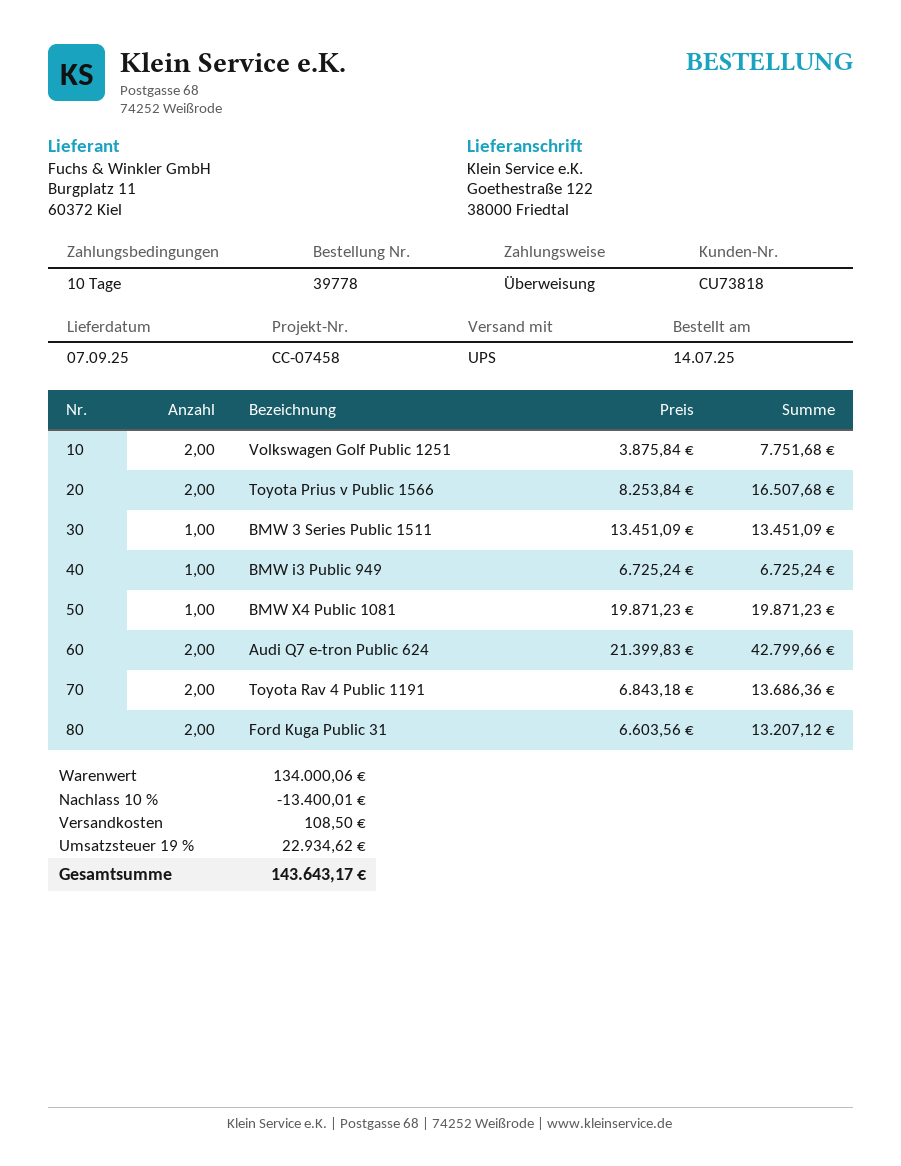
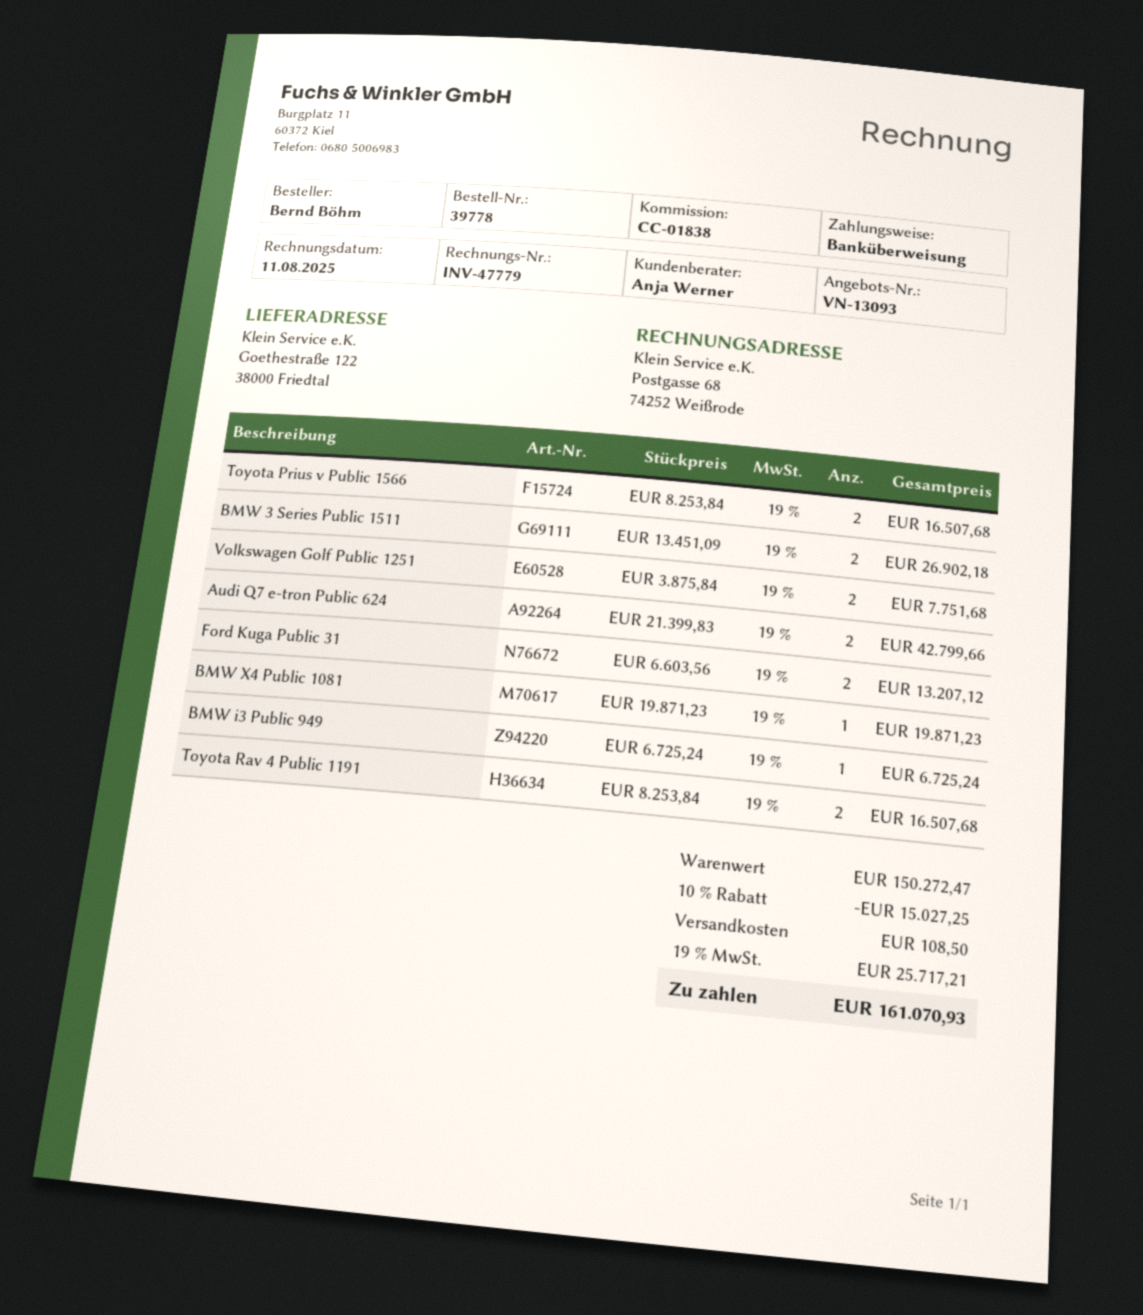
reference: CC-07458 -> CC-01838
BMW 3 Series Public 1511: 1 x 13451.09 = 13451.09 -> 2 x 13451.09 = 26902.18
Toyota Rav 4 Public 1191: 2 x 6843.18 = 13686.36 -> 2 x 8253.84 = 16507.68
subtotal: 134000.06 -> 150272.47
discount: 10% = 13400.01 -> 10% = 15027.25
tax: 19% = 22934.62 -> 19% = 25717.21
total: 143643.17 -> 161070.93

